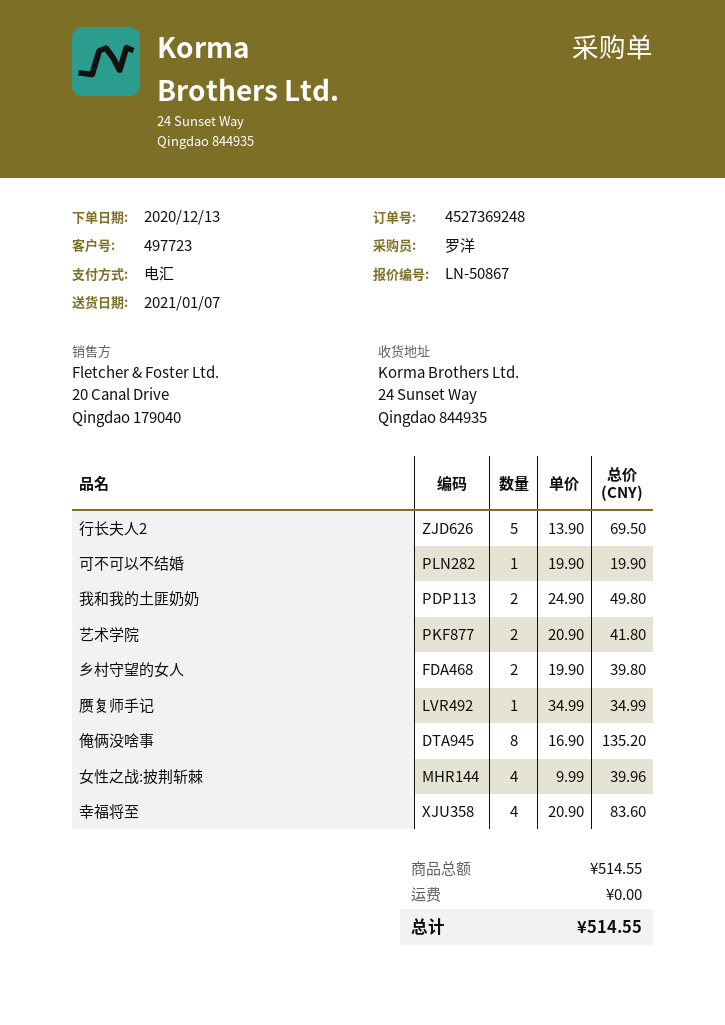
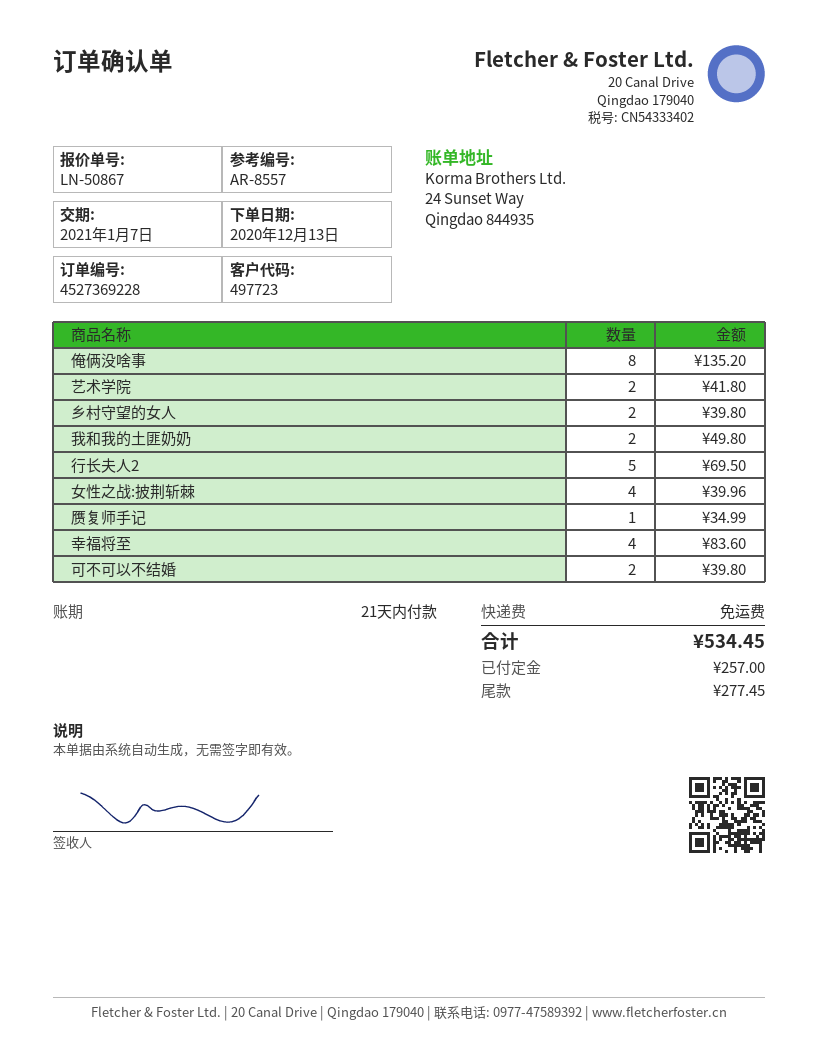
order number: 4527369248 -> 4527369228
可不可以不结婚: 1 for 19.90 -> 2 for 39.80
total: 514.55 -> 534.45

